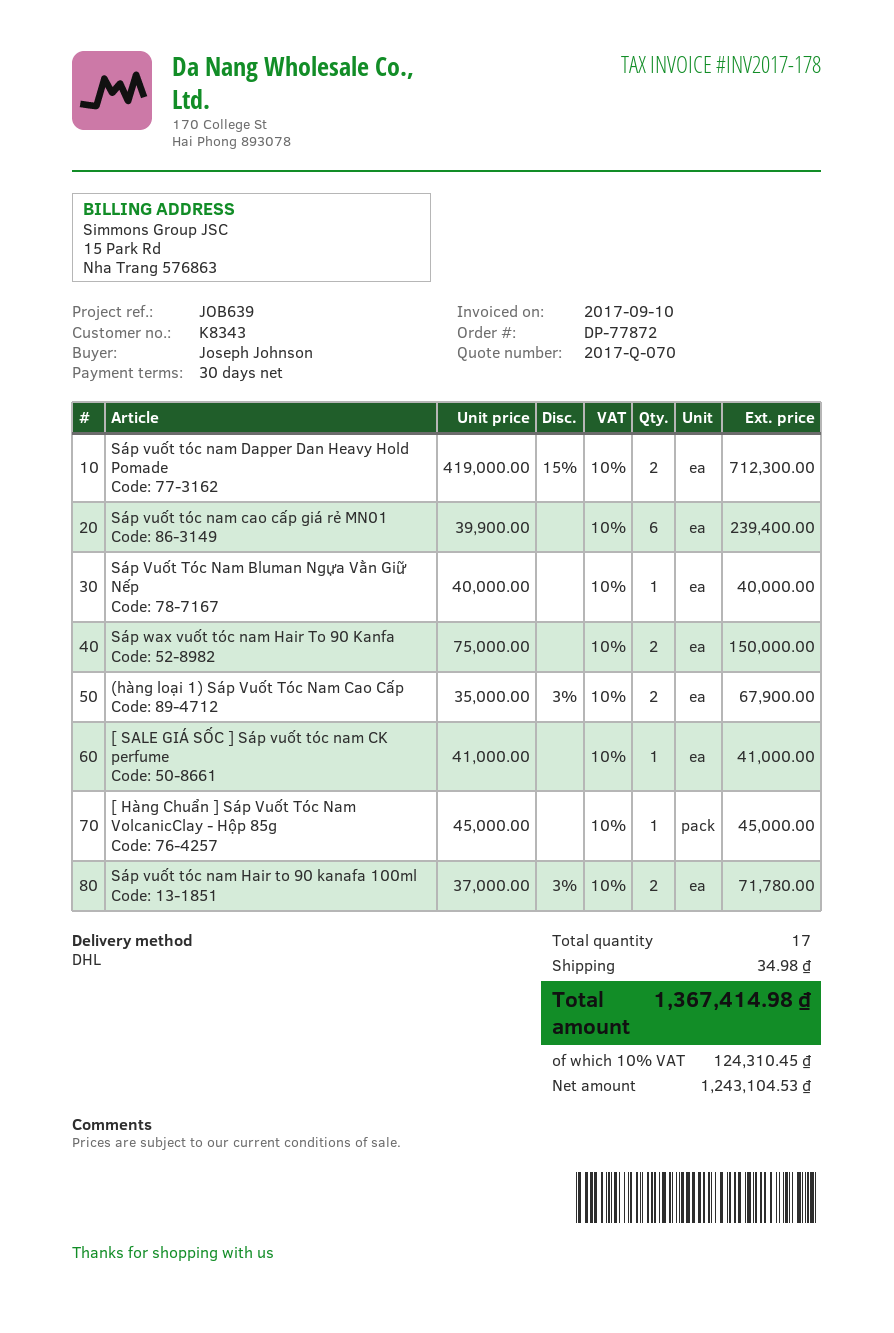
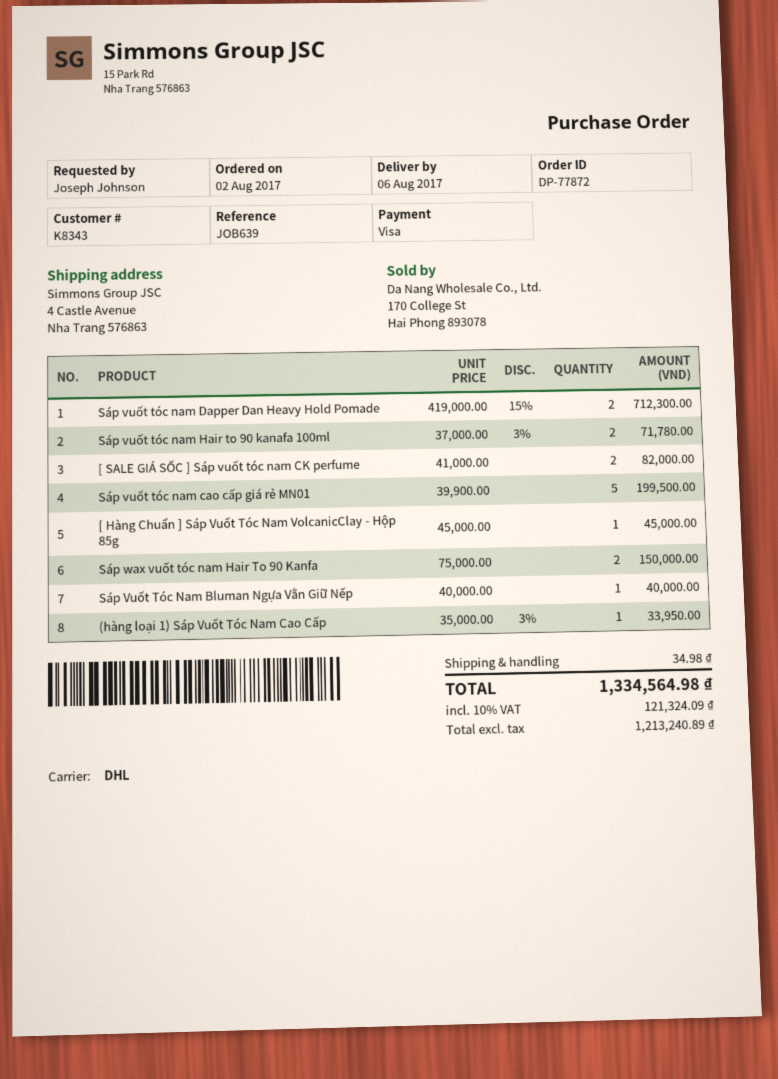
Sáp vuốt tóc nam cao cấp giá rẻ MN01: 6 x 39900.00 = 239400.00 -> 5 x 39900.00 = 199500.00
(hàng loại 1) Sáp Vuốt Tóc Nam Cao Cấp: 2 x 35000.00 - 3% = 67900.00 -> 1 x 35000.00 - 3% = 33950.00
[ SALE GIÁ SỐC ] Sáp vuốt tóc nam CK perfume: 1 x 41000.00 = 41000.00 -> 2 x 41000.00 = 82000.00
net: 1243104.53 -> 1213240.89
tax: 10% = 124310.45 -> 10% = 121324.09
total: 1367414.98 -> 1334564.98

